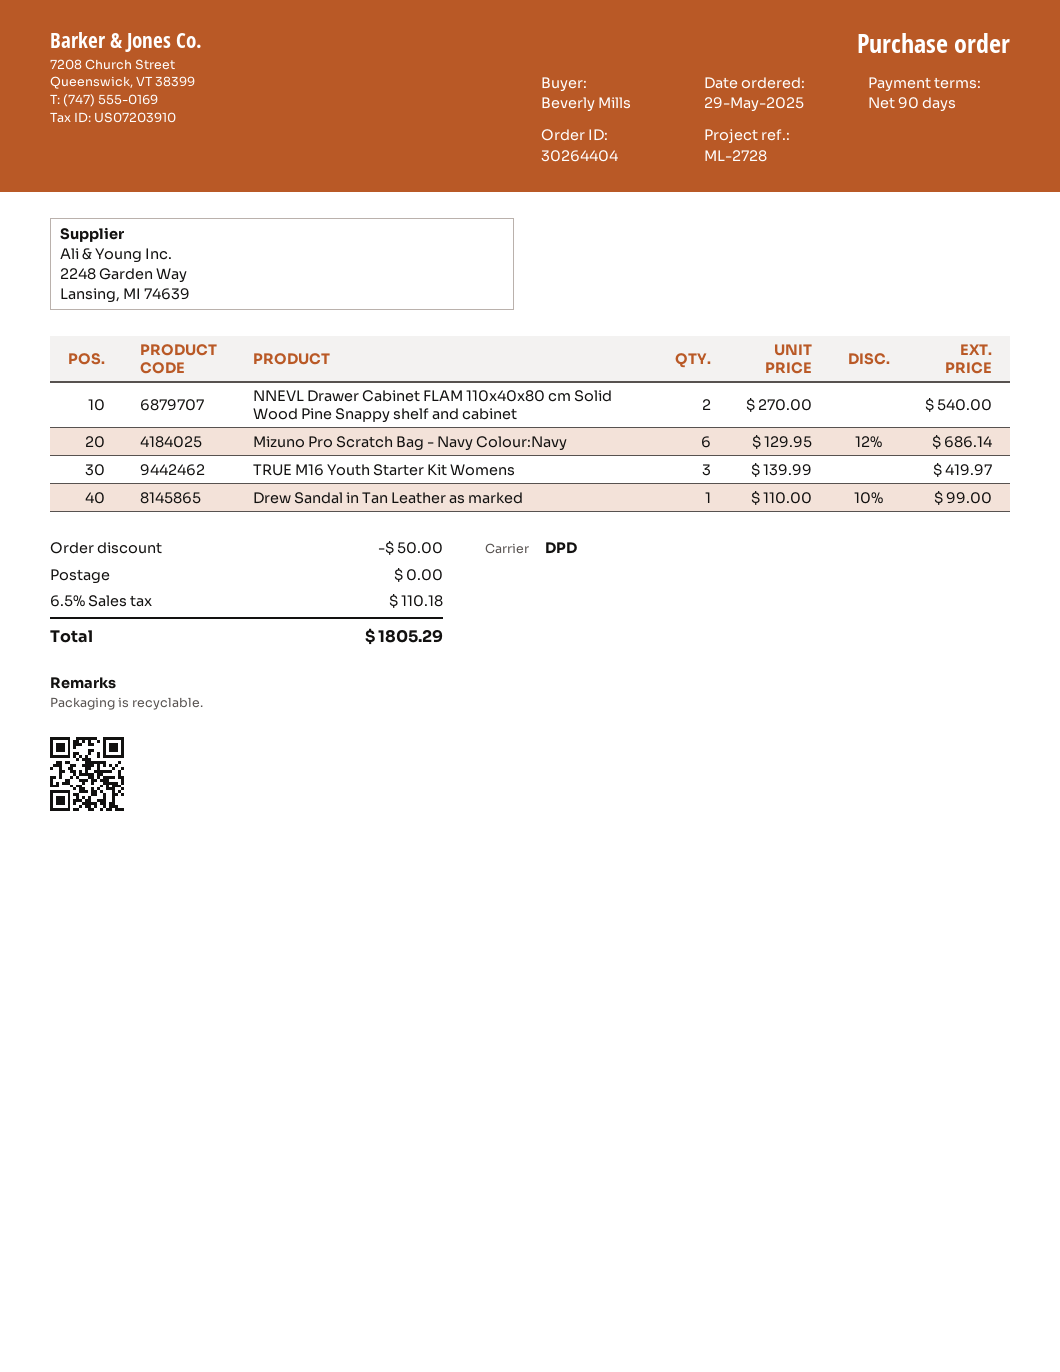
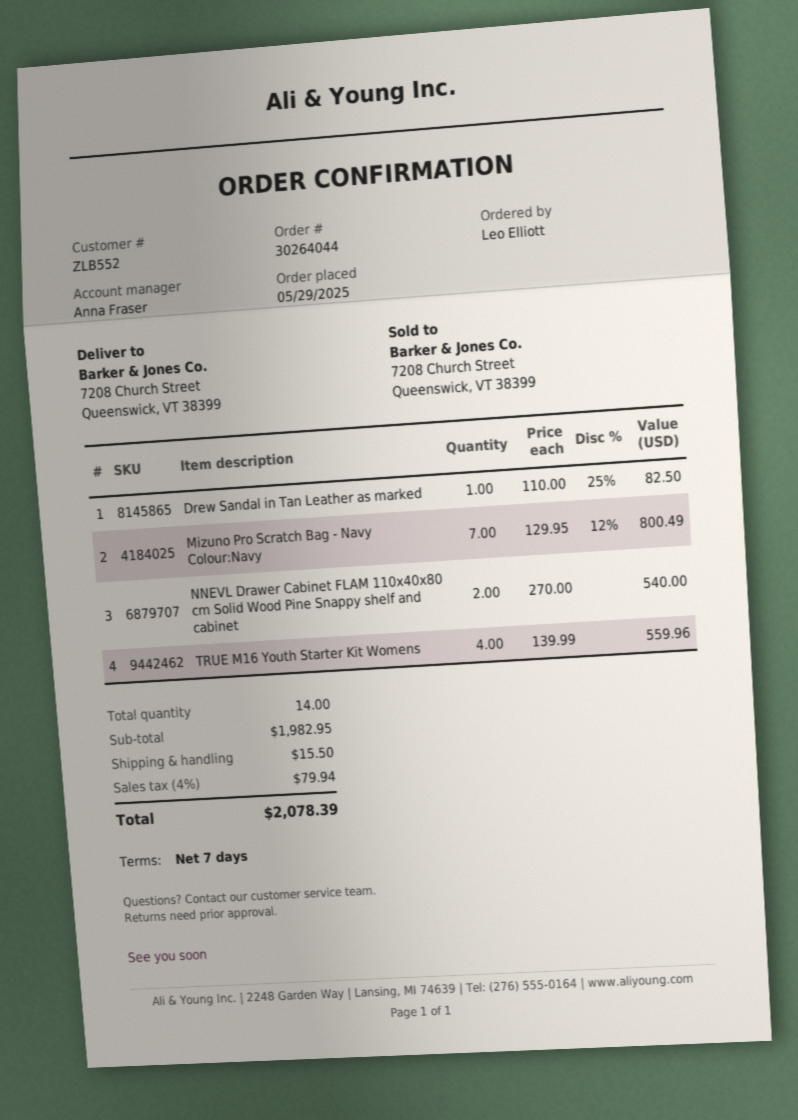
order number: 30264404 -> 30264044
payment terms: 90 days -> 7 days
ordered by: Beverly Mills -> Leo Elliott
Mizuno Pro Scratch Bag - Navy Colour:Navy: 6 x 129.95 - 12% = 686.14 -> 7 x 129.95 - 12% = 800.49
TRUE M16 Youth Starter Kit Womens: 3 x 139.99 = 419.97 -> 4 x 139.99 = 559.96
Drew Sandal in Tan Leather as marked: 1 x 110.00 - 10% = 99.00 -> 1 x 110.00 - 25% = 82.50
discount: 50.00 -> none
shipping: 0.00 -> 15.50
tax: 6.5% = 110.18 -> 4% = 79.94
total: 1805.29 -> 2078.39

